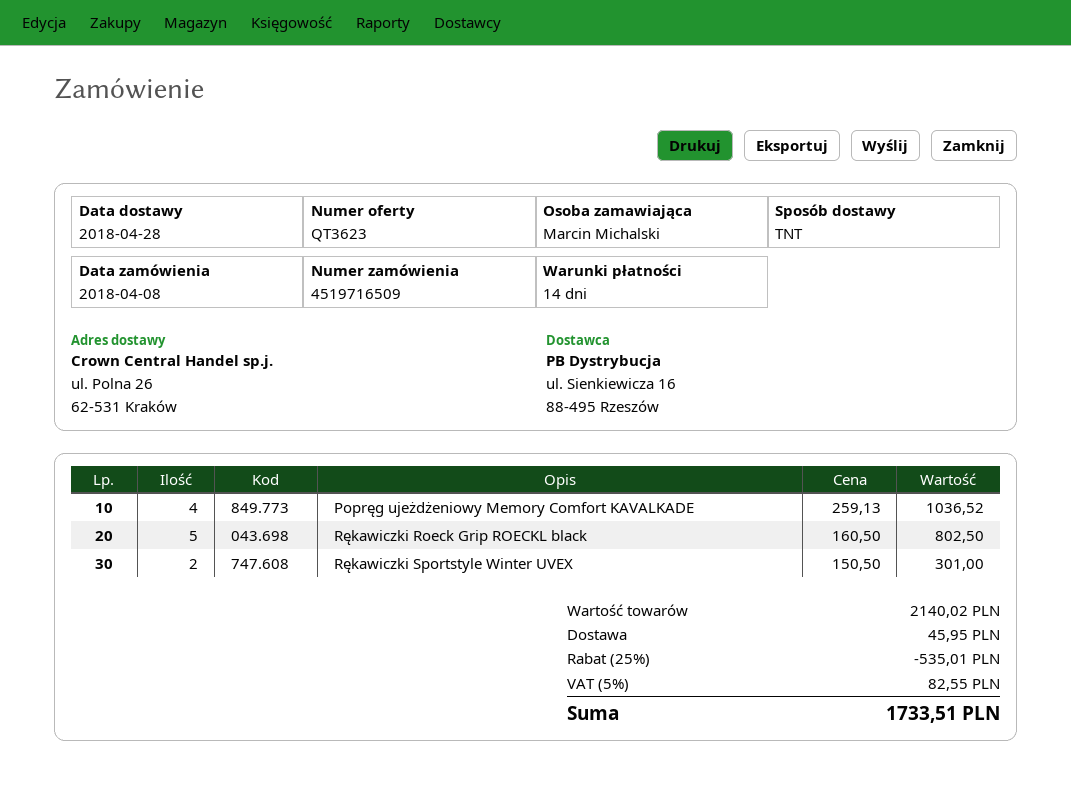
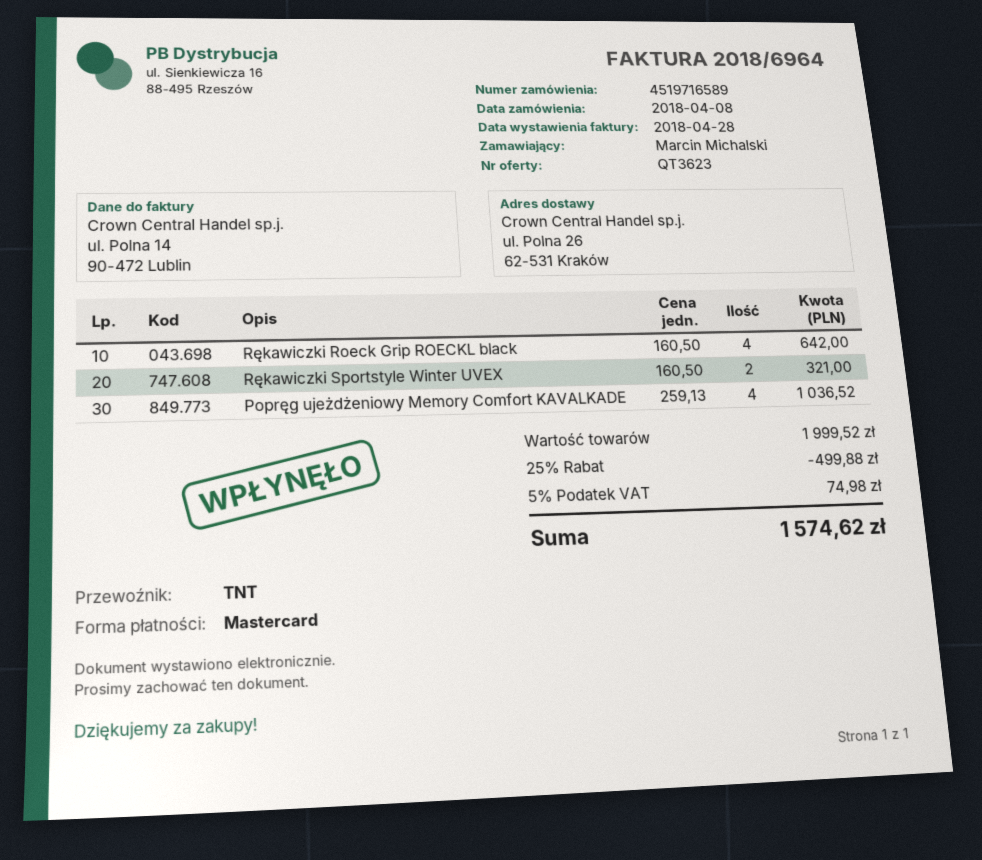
order number: 4519716509 -> 4519716589
Rękawiczki Roeck Grip ROECKL black: 5 x 160.50 = 802.50 -> 4 x 160.50 = 642.00
Rękawiczki Sportstyle Winter UVEX: 2 x 150.50 = 301.00 -> 2 x 160.50 = 321.00
subtotal: 2140.02 -> 1999.52
discount: 25% = 535.01 -> 25% = 499.88
shipping: 45.95 -> none
tax: 5% = 82.55 -> 5% = 74.98
total: 1733.51 -> 1574.62

